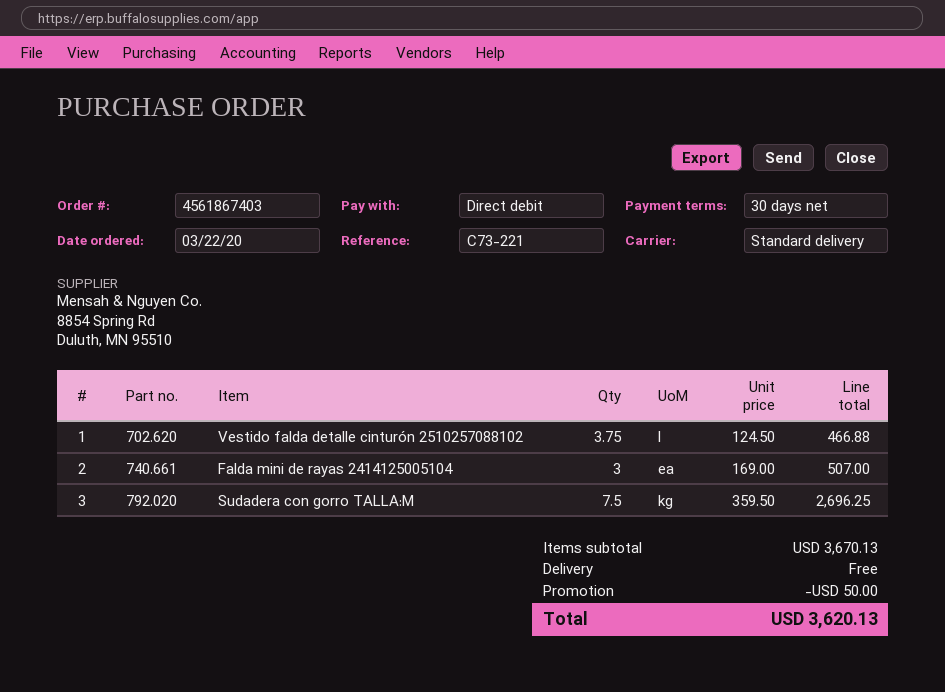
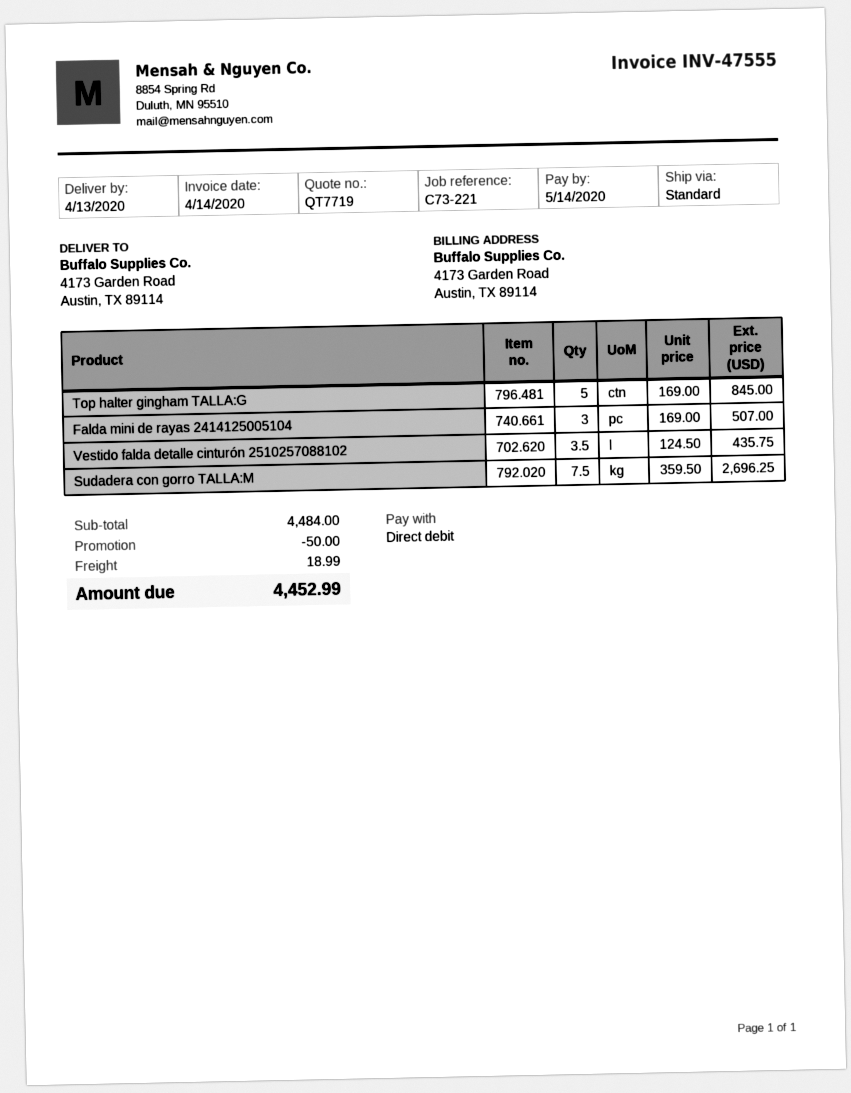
Vestido falda detalle cinturón 2510257088102: 3.75 x 124.50 = 466.88 -> 3.5 x 124.50 = 435.75
Top halter gingham TALLA:G: none -> 5 x 169.00 = 845.00
subtotal: 3670.13 -> 4484.00
shipping: 0.00 -> 18.99
total: 3620.13 -> 4452.99

